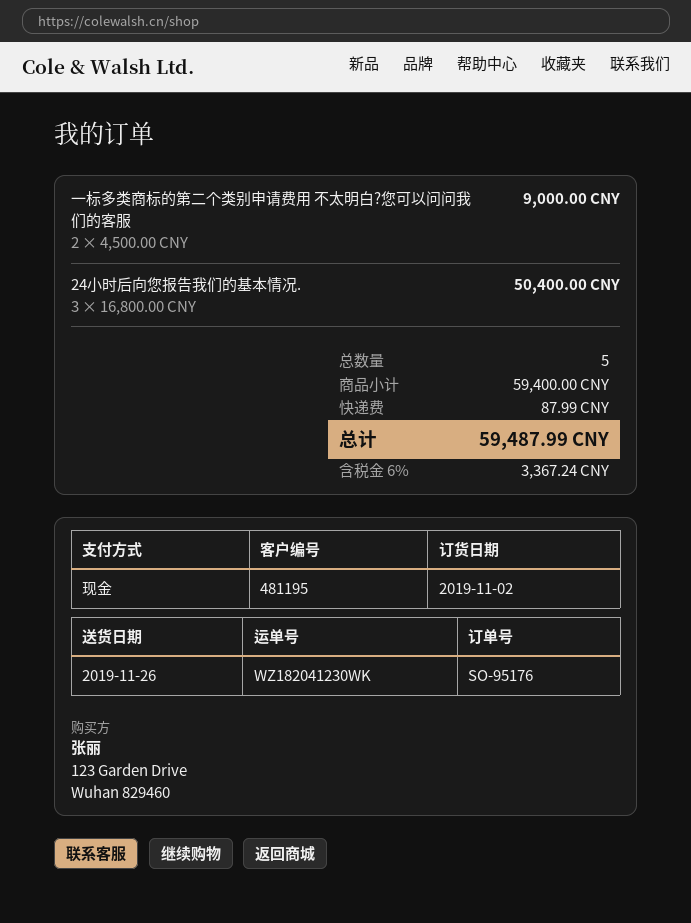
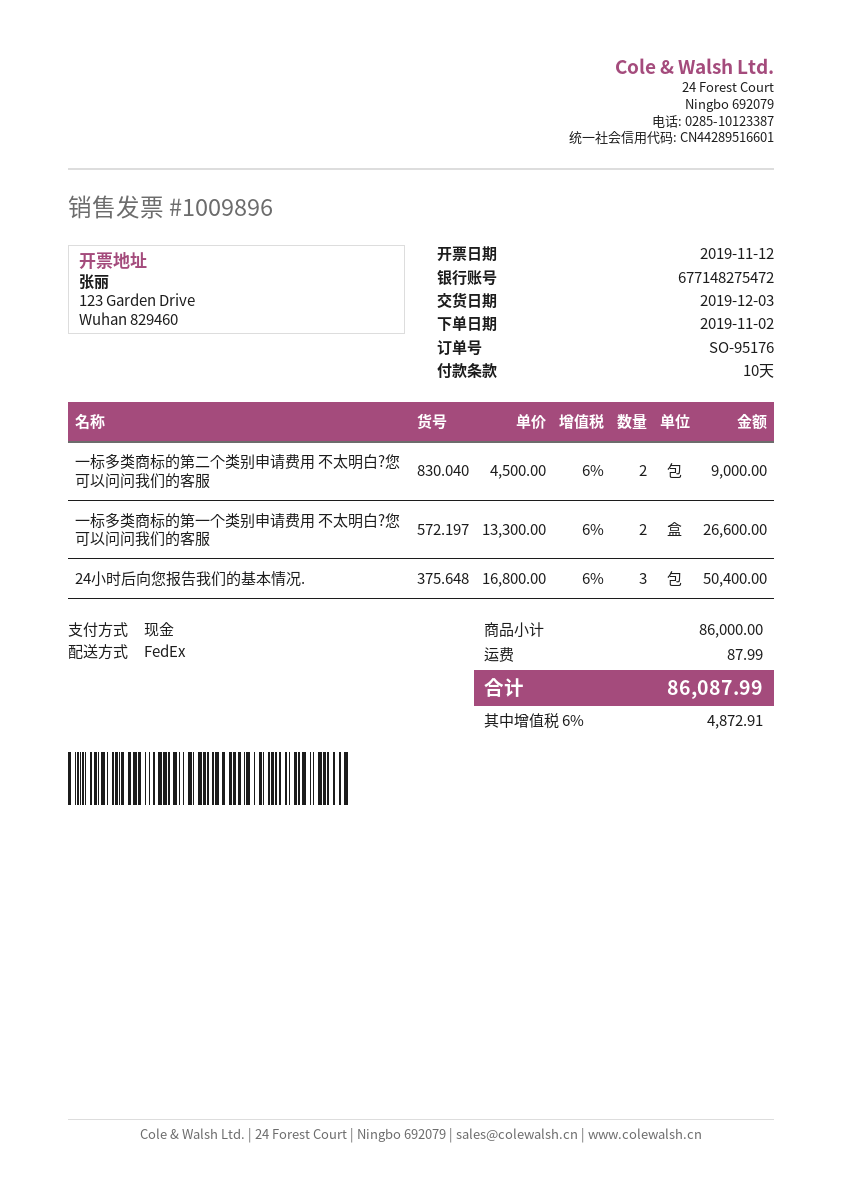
delivery date: 2019-11-26 -> 2019-12-03
一标多类商标的第一个类别申请费用 不太明白?您可以问问我们的客服: none -> 2 x 13300.00 = 26600.00
subtotal: 59400.00 -> 86000.00
tax: 6% = 3367.24 -> 6% = 4872.91
total: 59487.99 -> 86087.99

